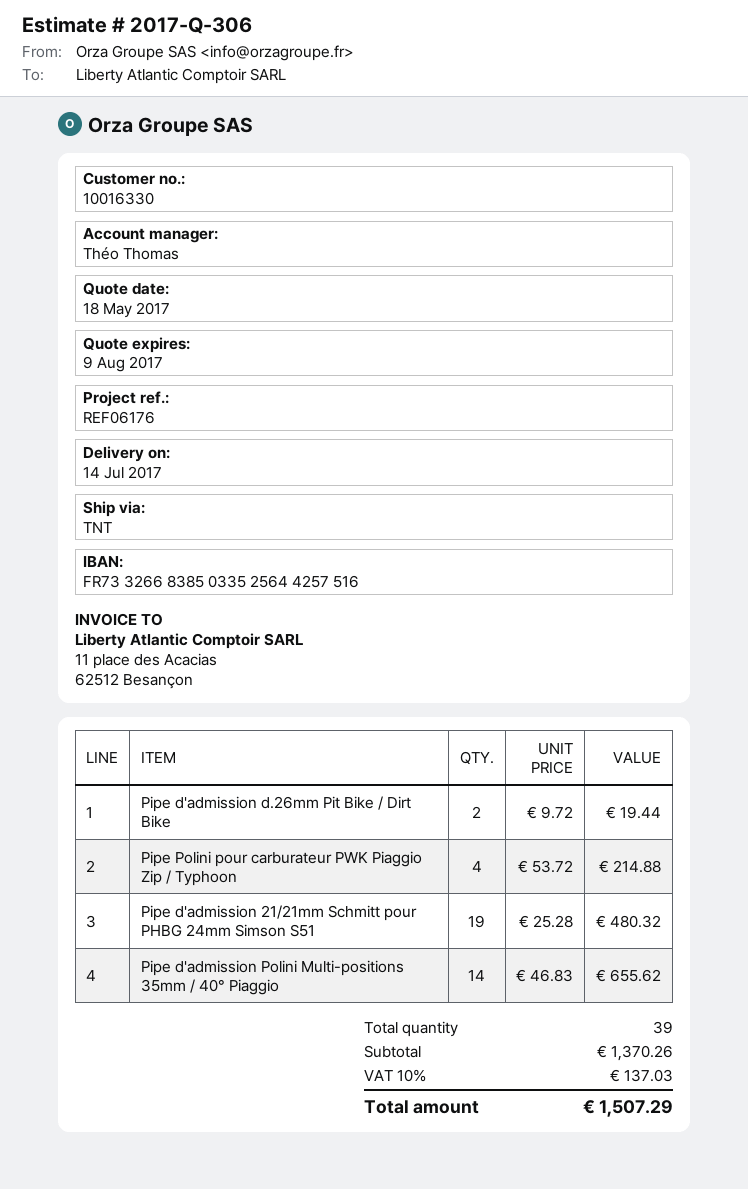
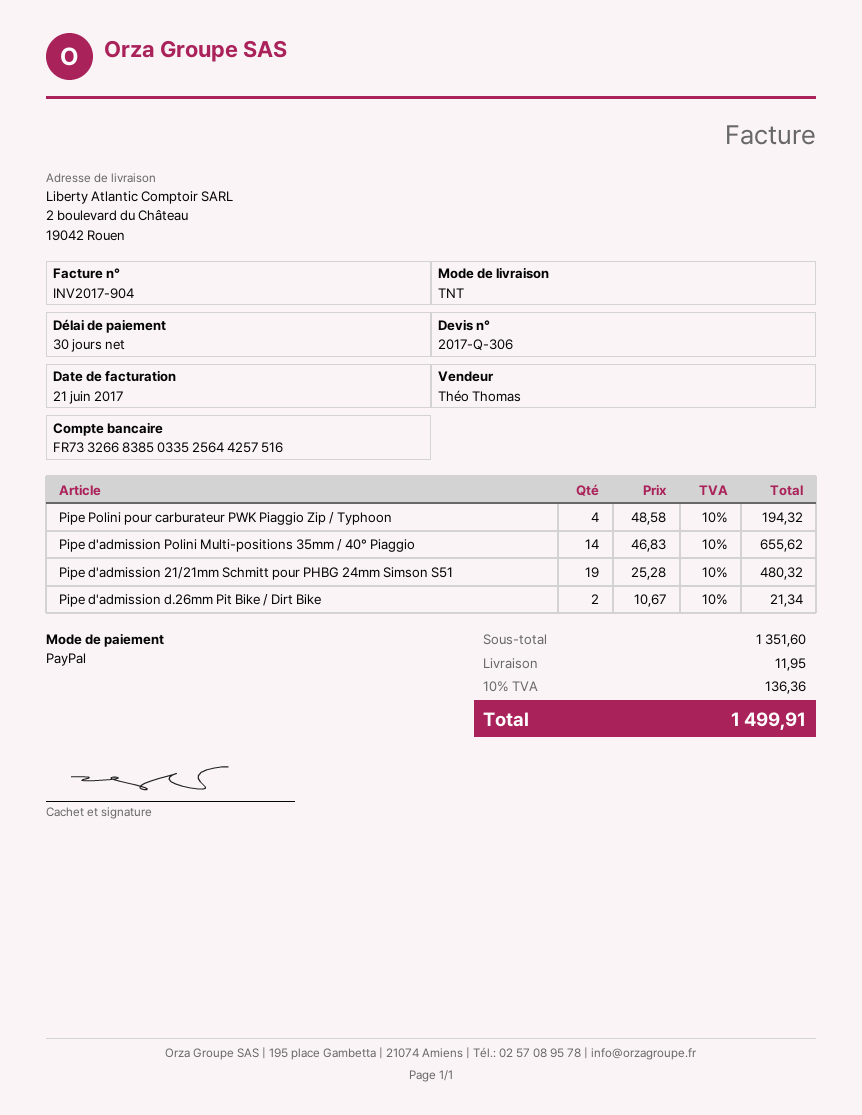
Pipe d'admission d.26mm Pit Bike / Dirt Bike: 2 x 9.72 = 19.44 -> 2 x 10.67 = 21.34
Pipe Polini pour carburateur PWK Piaggio Zip / Typhoon: 4 x 53.72 = 214.88 -> 4 x 48.58 = 194.32
subtotal: 1370.26 -> 1351.60
shipping: none -> 11.95
tax: 10% = 137.03 -> 10% = 136.36
total: 1507.29 -> 1499.91

